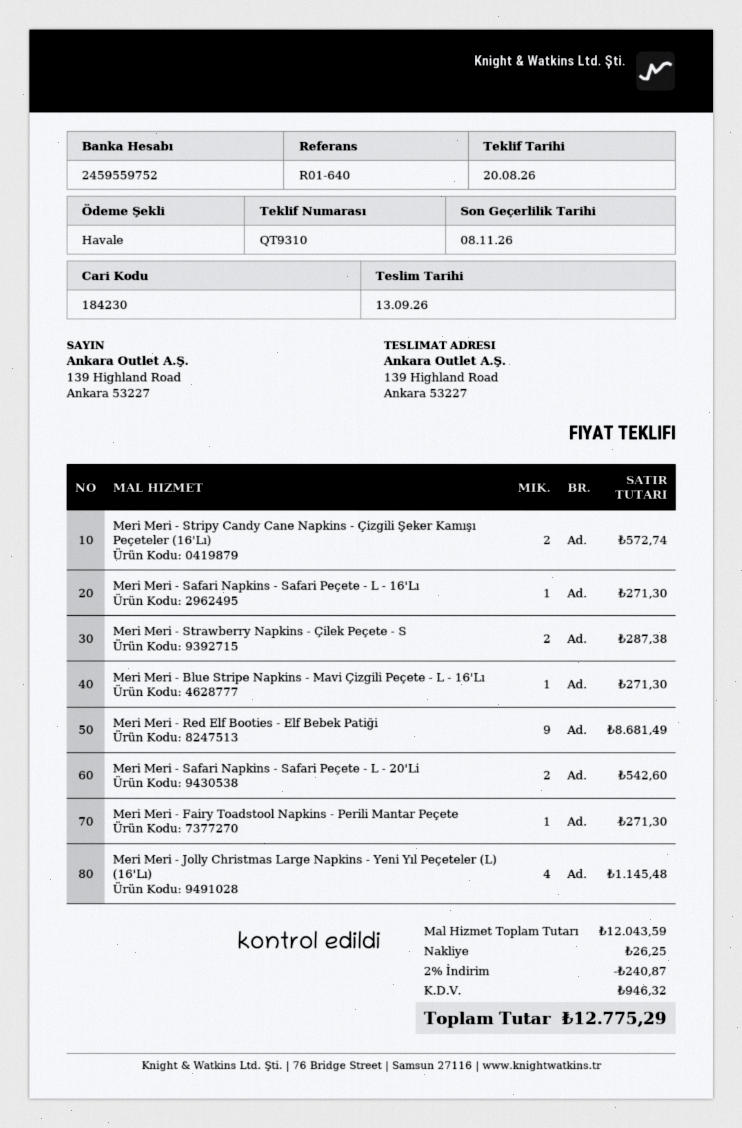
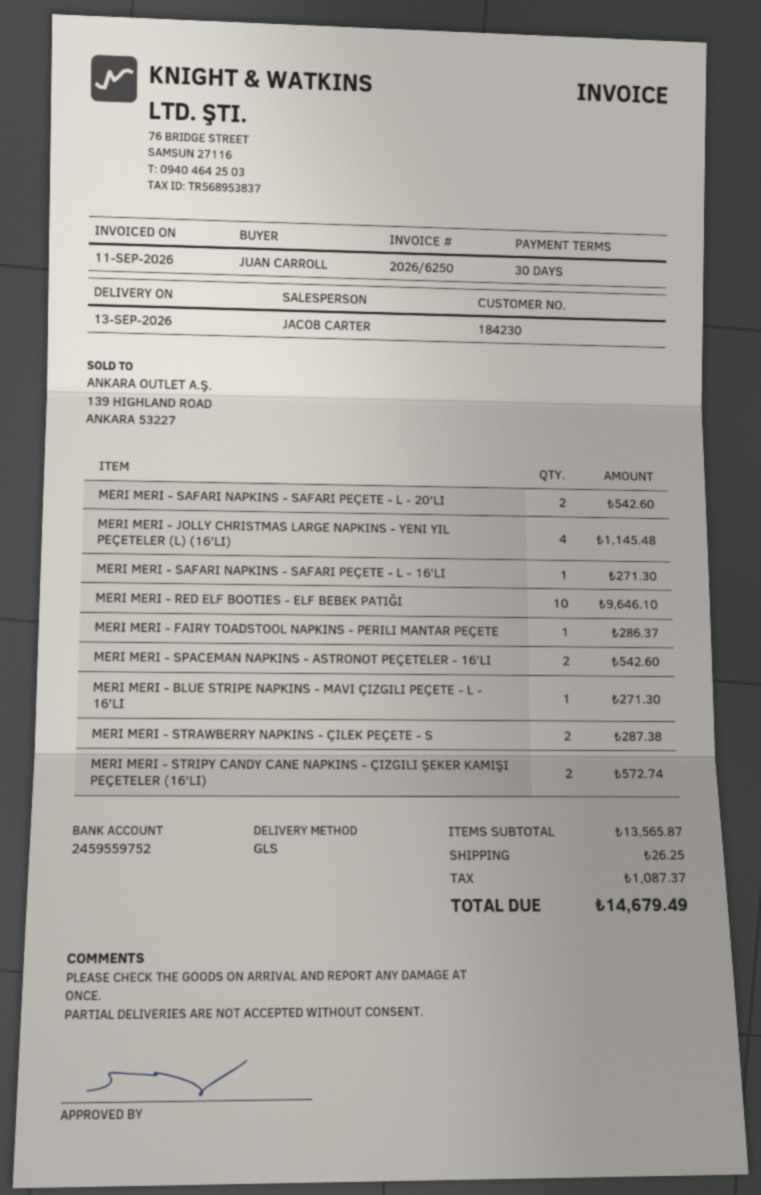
Meri Meri - Red Elf Booties - Elf Bebek Patiği: 9 for 8681.49 -> 10 for 9646.10
Meri Meri - Fairy Toadstool Napkins - Perili Mantar Peçete: 1 for 271.30 -> 1 for 286.37
MERI MERI - SPACEMAN NAPKINS - ASTRONOT PEÇETELER - 16'LI: none -> 2 for 542.60
subtotal: 12043.59 -> 13565.87
discount: 2% = 240.87 -> none
tax: 946.32 -> 1087.37
total: 12775.29 -> 14679.49

